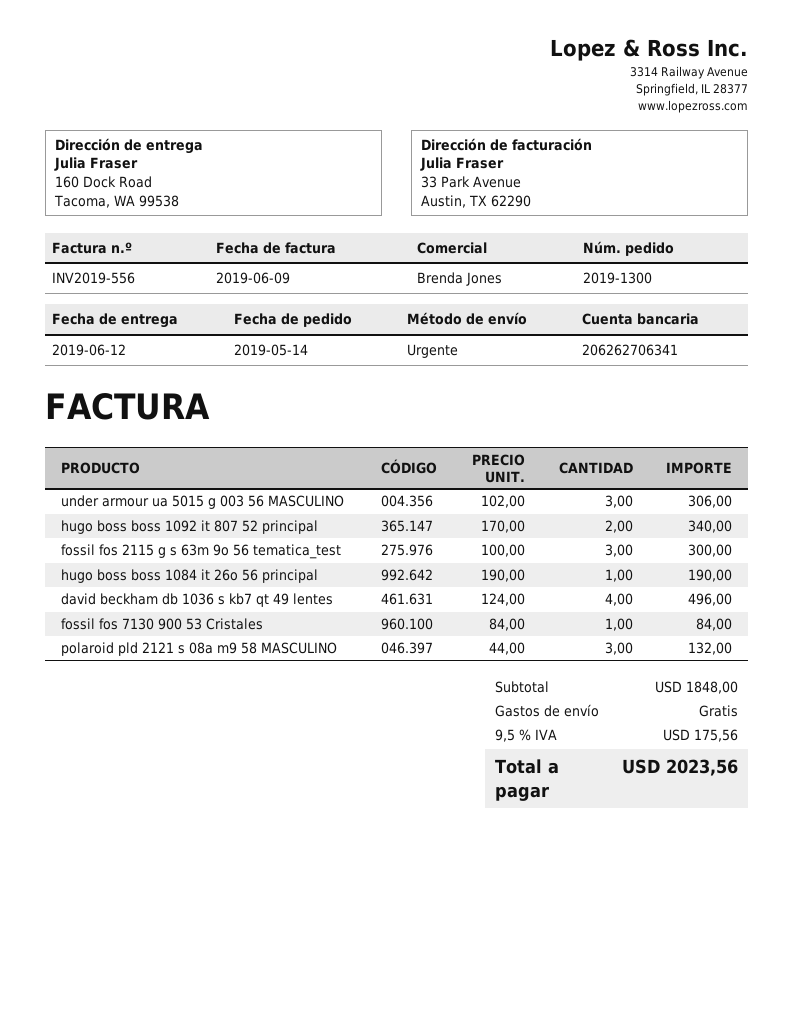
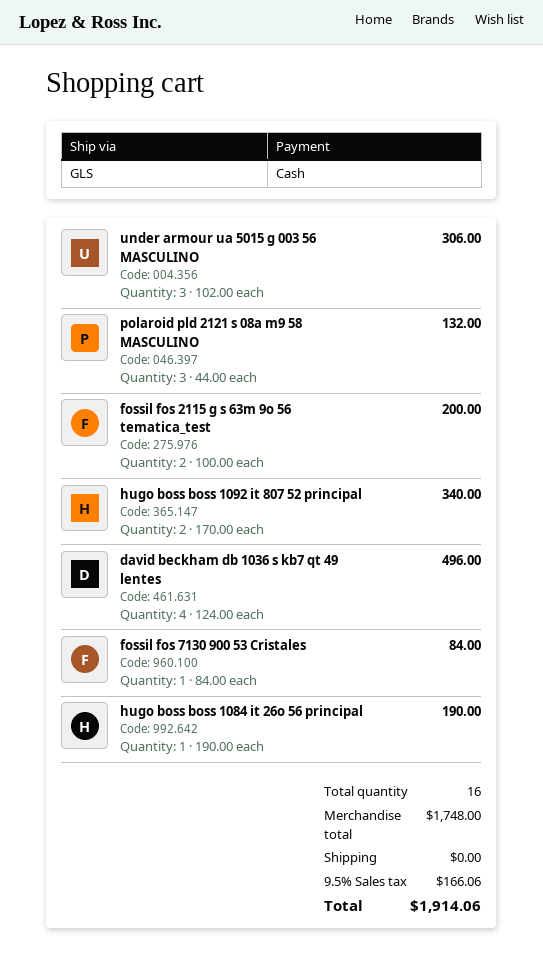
shipping method: express -> GLS
fossil fos 2115 g s 63m 9o 56 tematica_test: 3 x 100.00 = 300.00 -> 2 x 100.00 = 200.00
subtotal: 1848.00 -> 1748.00
tax: 9.5% = 175.56 -> 9.5% = 166.06
total: 2023.56 -> 1914.06

